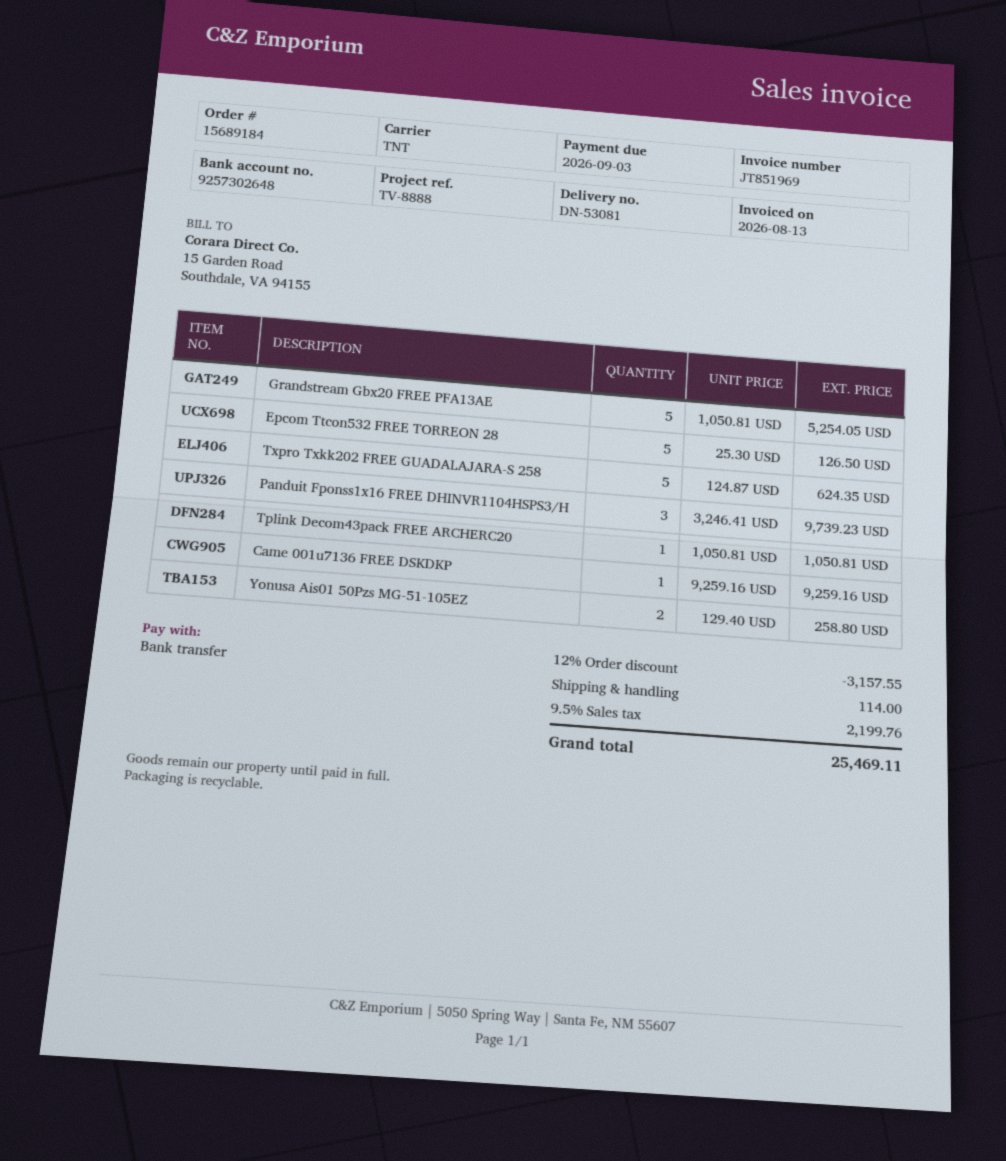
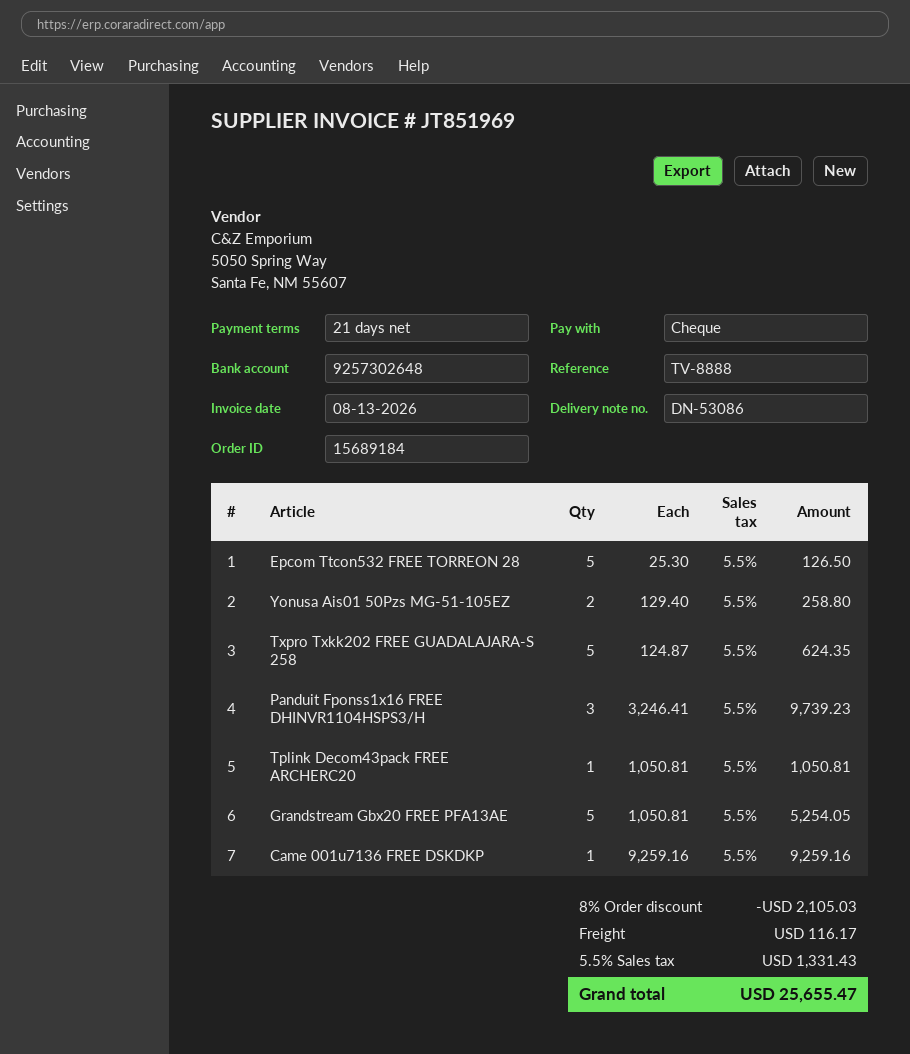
delivery note number: DN-53081 -> DN-53086
payment method: bank transfer -> cheque
discount: 12% = 3157.55 -> 8% = 2105.03
shipping: 114.00 -> 116.17
tax: 9.5% = 2199.76 -> 5.5% = 1331.43
total: 25469.11 -> 25655.47

